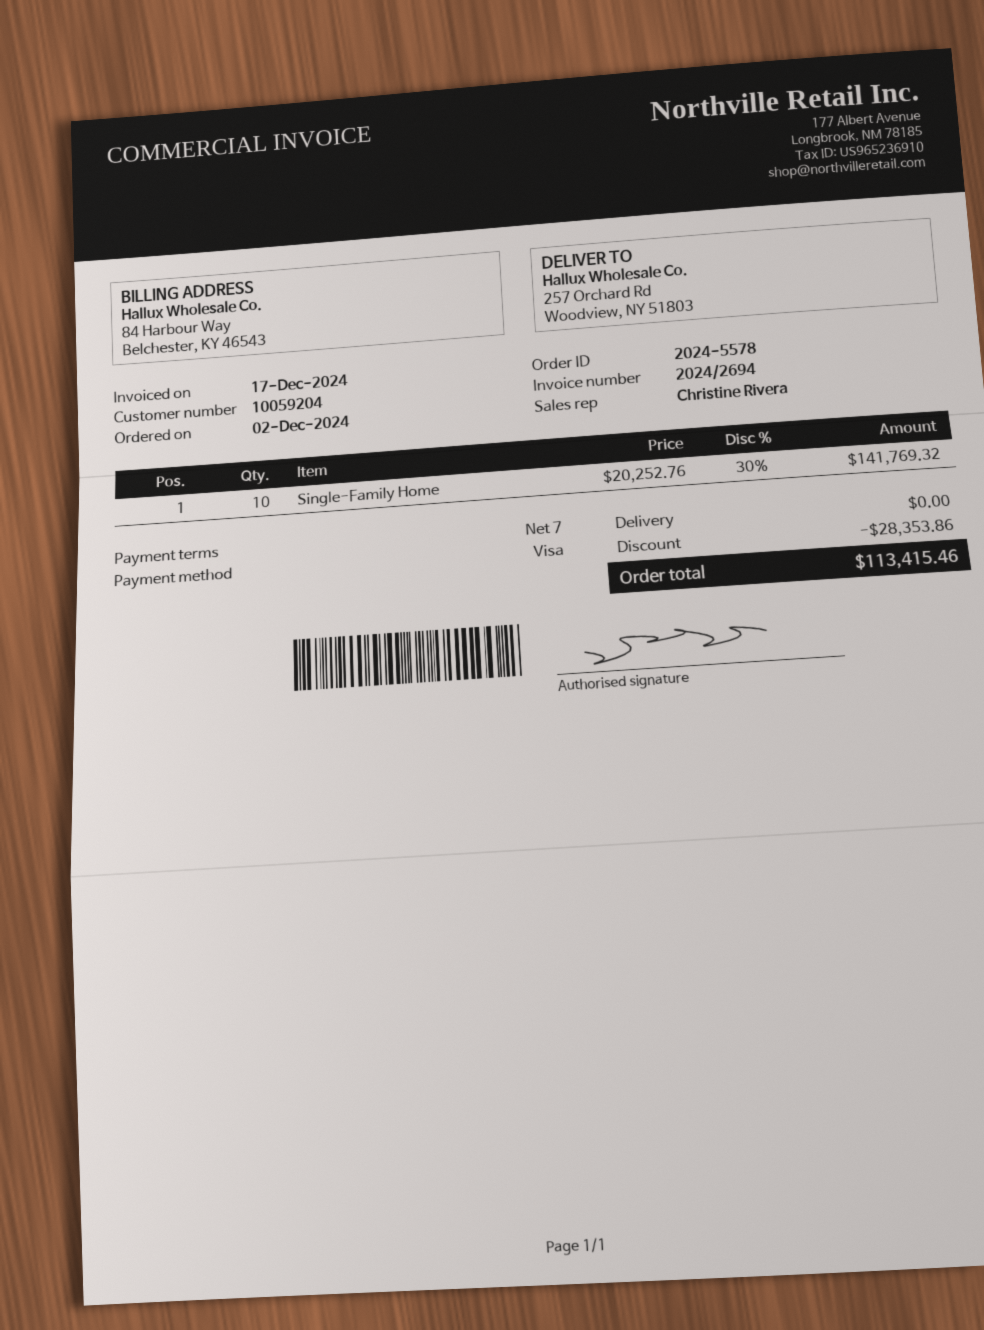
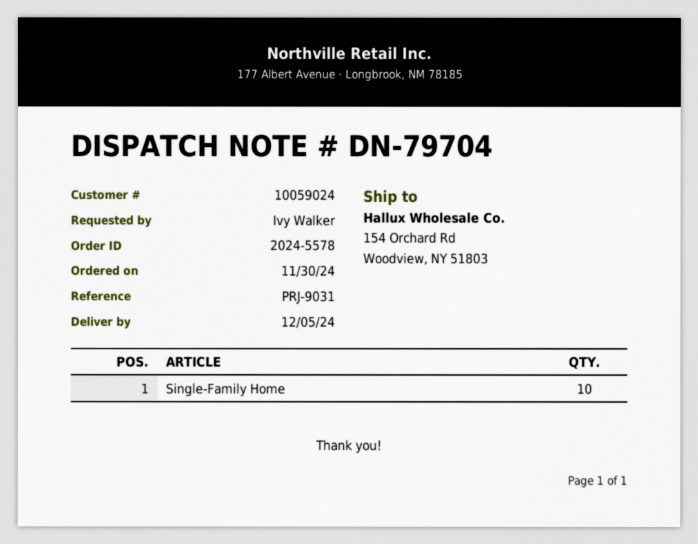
order date: 2024-12-02 -> 2024-11-30
customer number: 10059204 -> 10059024
ship to: 257 Orchard Rd, Woodview, NY 51803 -> 154 Orchard Rd, Woodview, NY 51803

